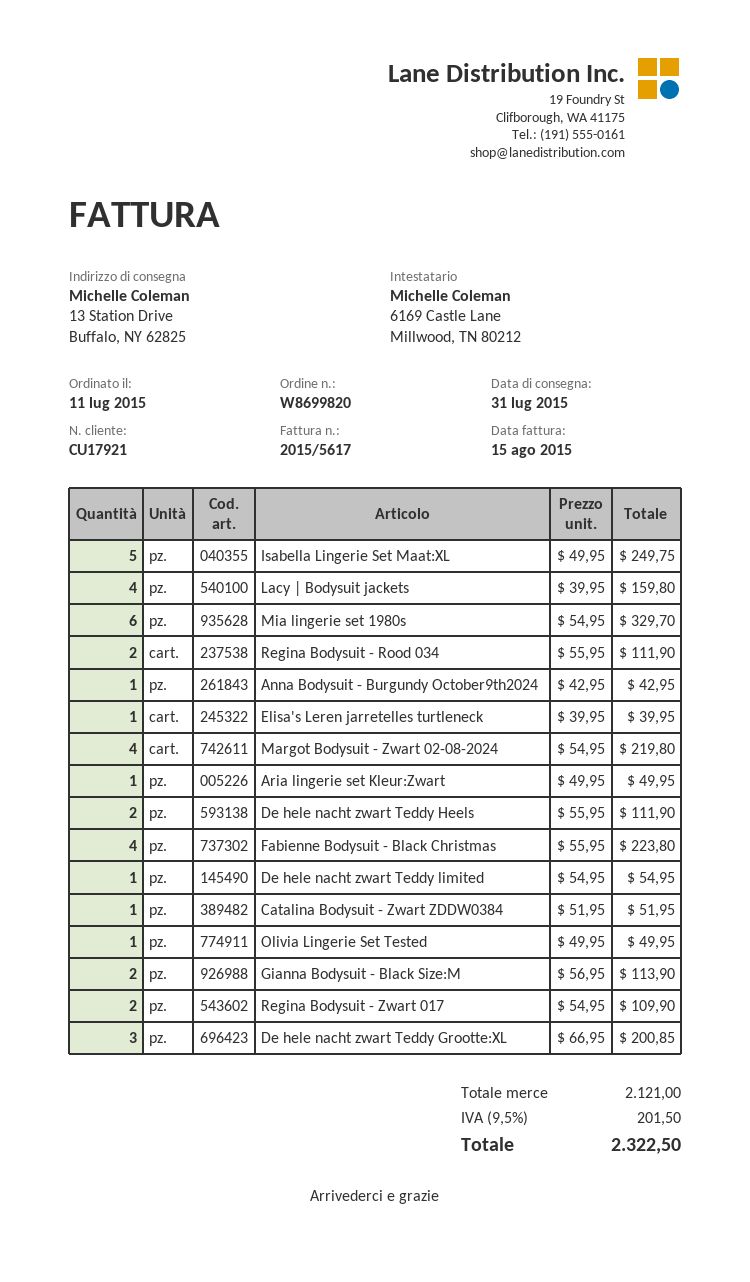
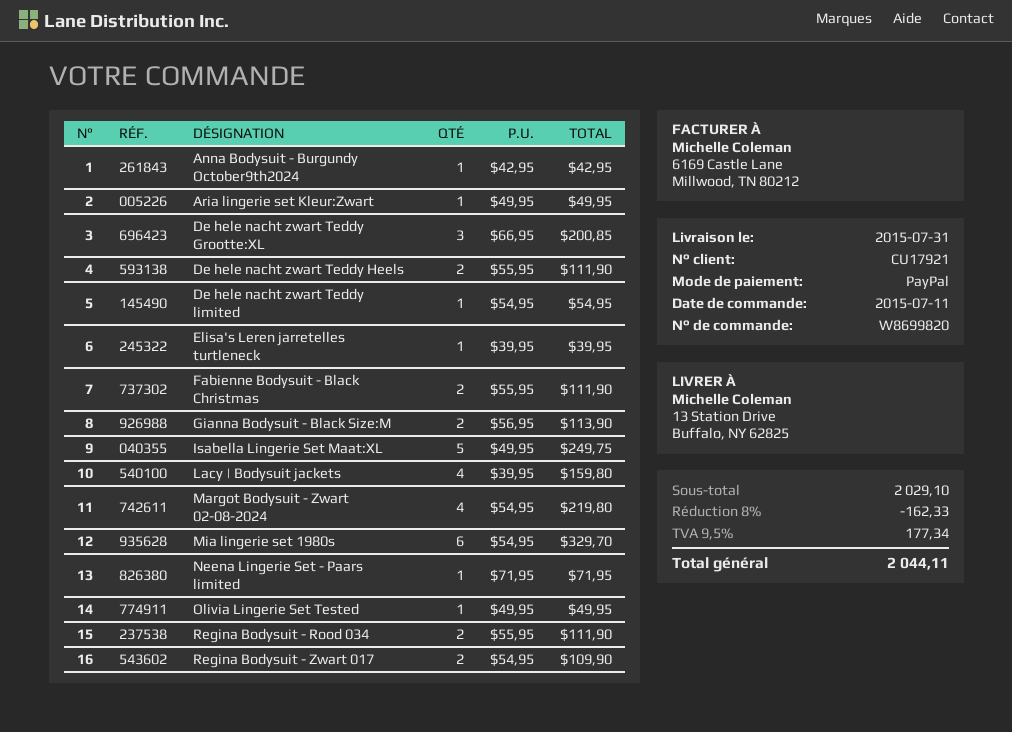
Fabienne Bodysuit - Black Christmas: 4 x 55.95 = 223.80 -> 2 x 55.95 = 111.90
Catalina Bodysuit - Zwart ZDDW0384: 1 x 51.95 = 51.95 -> none
Neena Lingerie Set - Paars limited: none -> 1 x 71.95 = 71.95
subtotal: 2121.00 -> 2029.10
discount: none -> 8% = 162.33
tax: 9.5% = 201.50 -> 9.5% = 177.34
total: 2322.50 -> 2044.11

